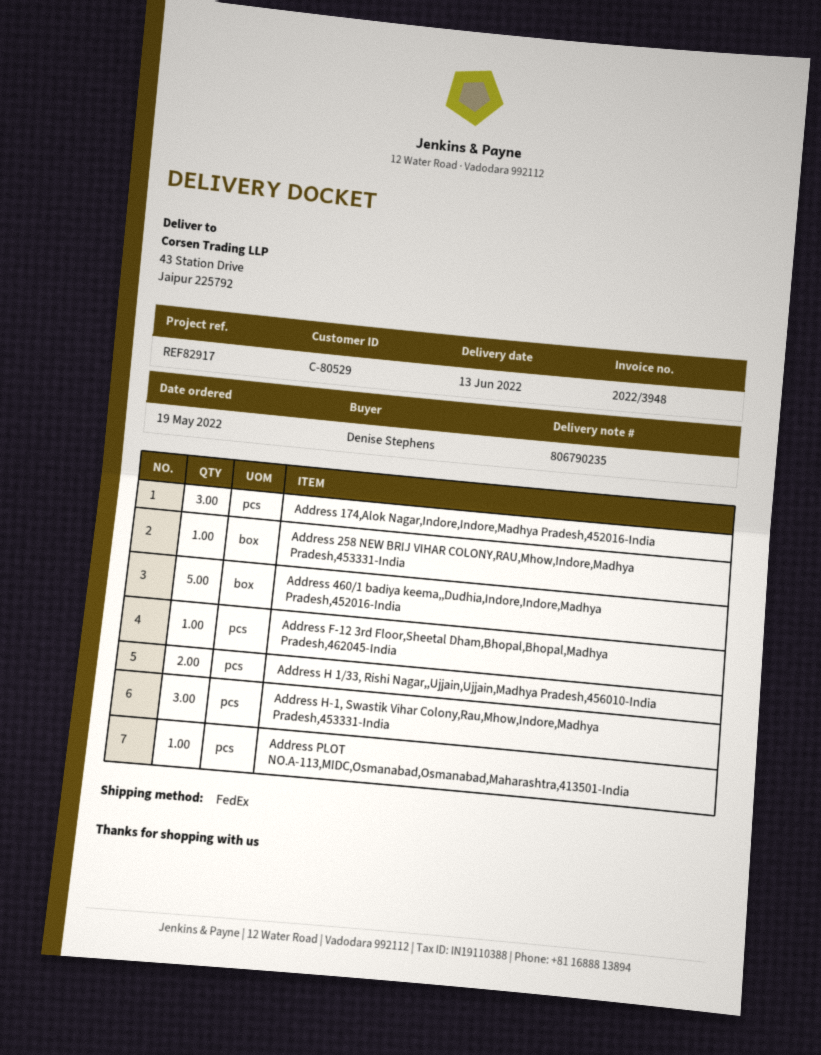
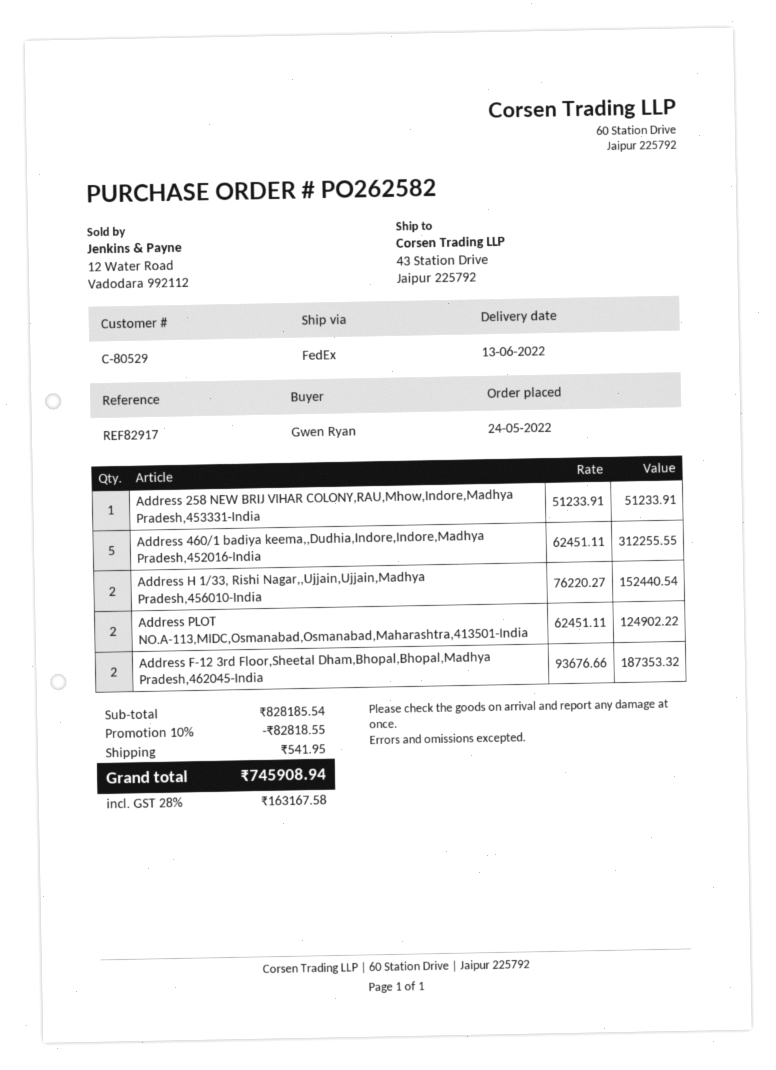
order date: 2022-05-19 -> 2022-05-24
ordered by: Denise Stephens -> Gwen Ryan
Address 174,Alok Nagar,Indore,Indore,Madhya Pradesh,452016-India: 3 -> none
Address F-12 3rd Floor,Sheetal Dham,Bhopal,Bhopal,Madhya Pradesh,462045-India: 1 -> 2
Address H-1, Swastik Vihar Colony,Rau,Mhow,Indore,Madhya Pradesh,453331-India: 3 -> none
Address PLOT NO.A-113,MIDC,Osmanabad,Osmanabad,Maharashtra,413501-India: 1 -> 2

